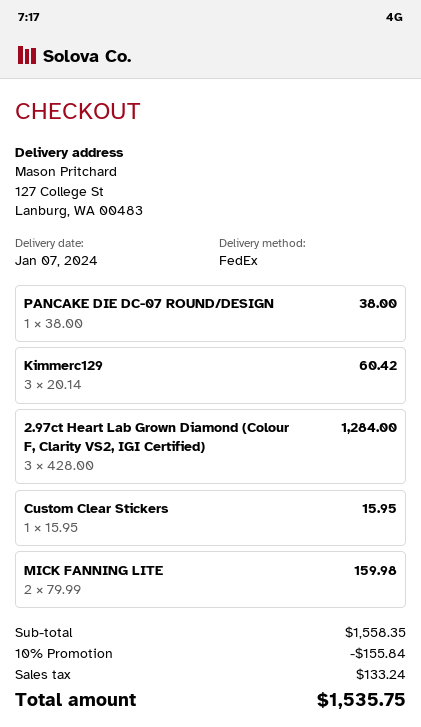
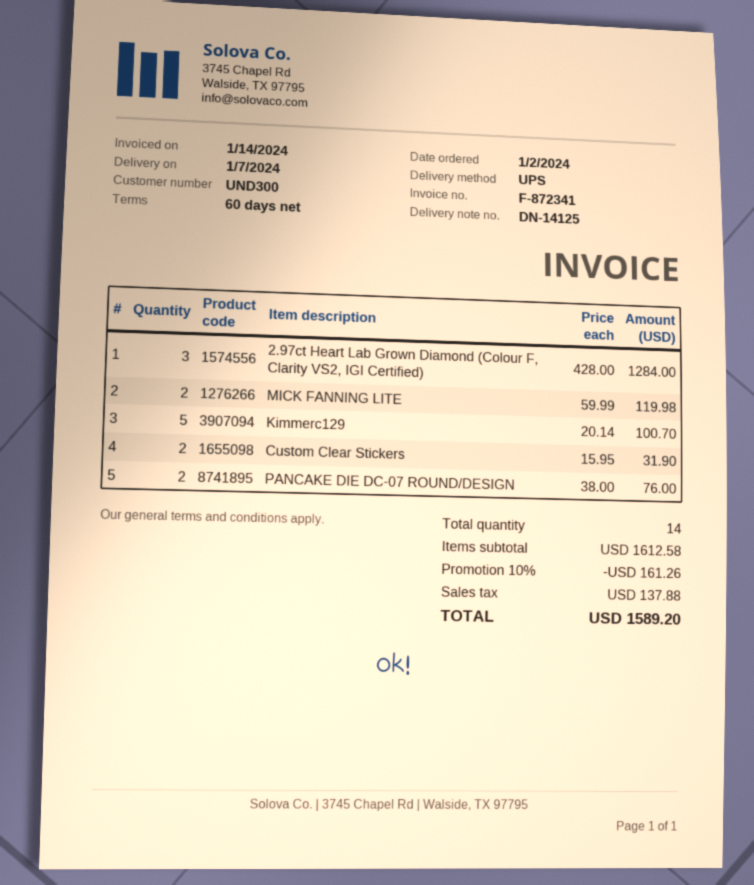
shipping method: FedEx -> UPS
PANCAKE DIE DC-07 ROUND/DESIGN: 1 x 38.00 = 38.00 -> 2 x 38.00 = 76.00
Kimmerc129: 3 x 20.14 = 60.42 -> 5 x 20.14 = 100.70
Custom Clear Stickers: 1 x 15.95 = 15.95 -> 2 x 15.95 = 31.90
MICK FANNING LITE: 2 x 79.99 = 159.98 -> 2 x 59.99 = 119.98
subtotal: 1558.35 -> 1612.58
discount: 10% = 155.84 -> 10% = 161.26
tax: 133.24 -> 137.88
total: 1535.75 -> 1589.20

